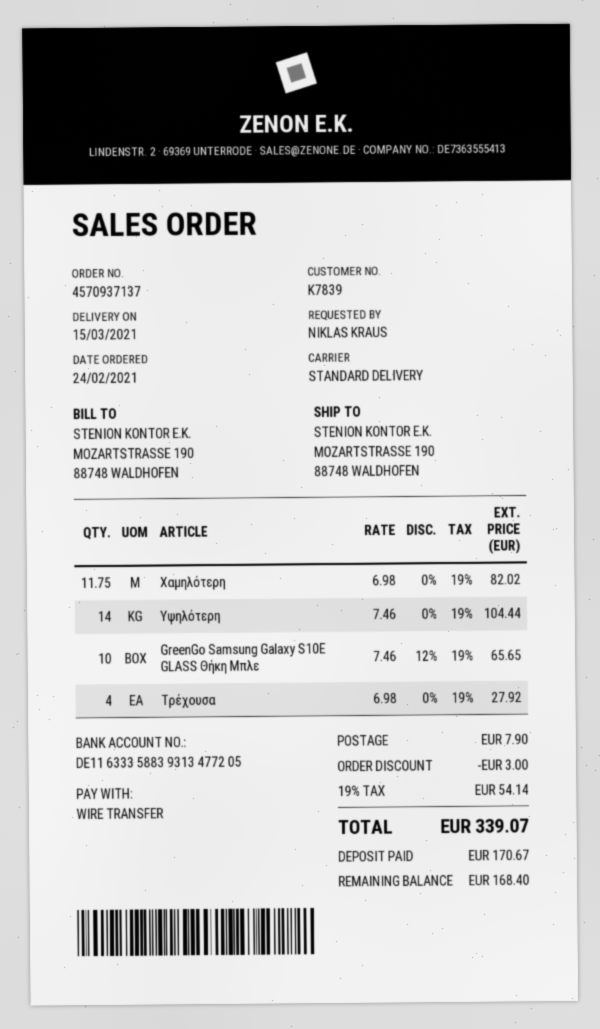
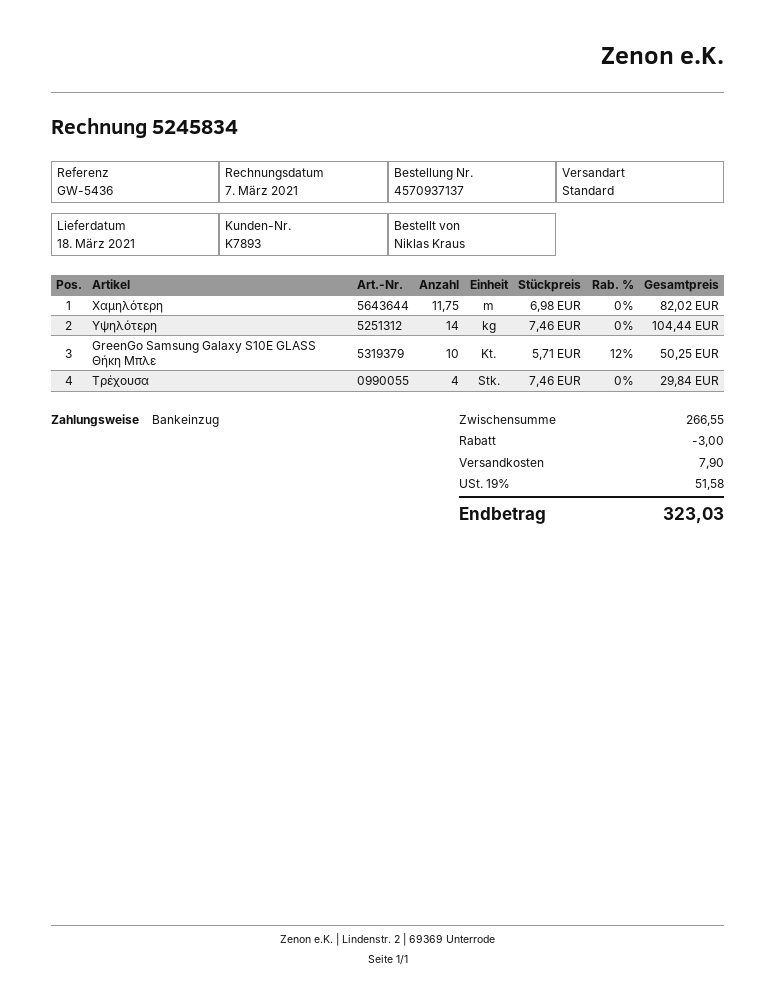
delivery date: 2021-03-15 -> 2021-03-18
customer number: K7839 -> K7893
payment method: bank transfer -> direct debit
GreenGo Samsung Galaxy S10E GLASS Θήκη Μπλε: 10 x 7.46 - 12% = 65.65 -> 10 x 5.71 - 12% = 50.25
Τρέχουσα: 4 x 6.98 = 27.92 -> 4 x 7.46 = 29.84
tax: 19% = 54.14 -> 19% = 51.58
total: 339.07 -> 323.03

